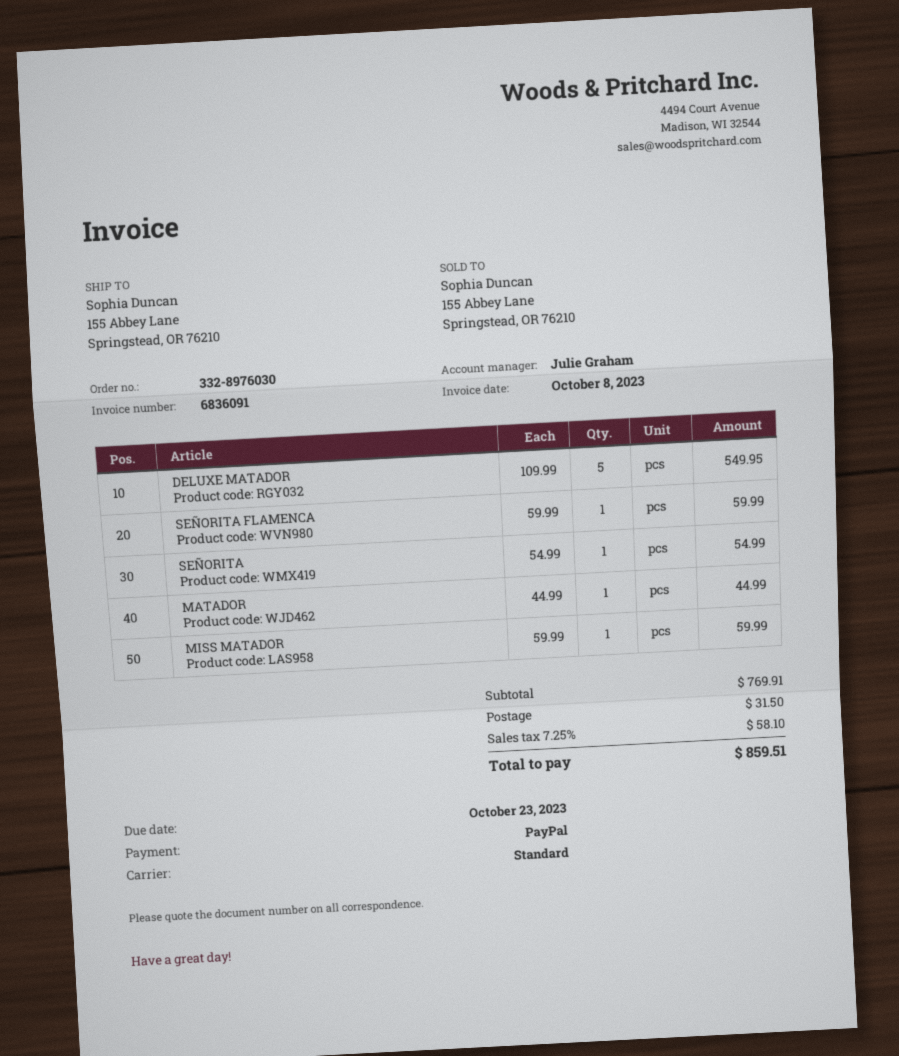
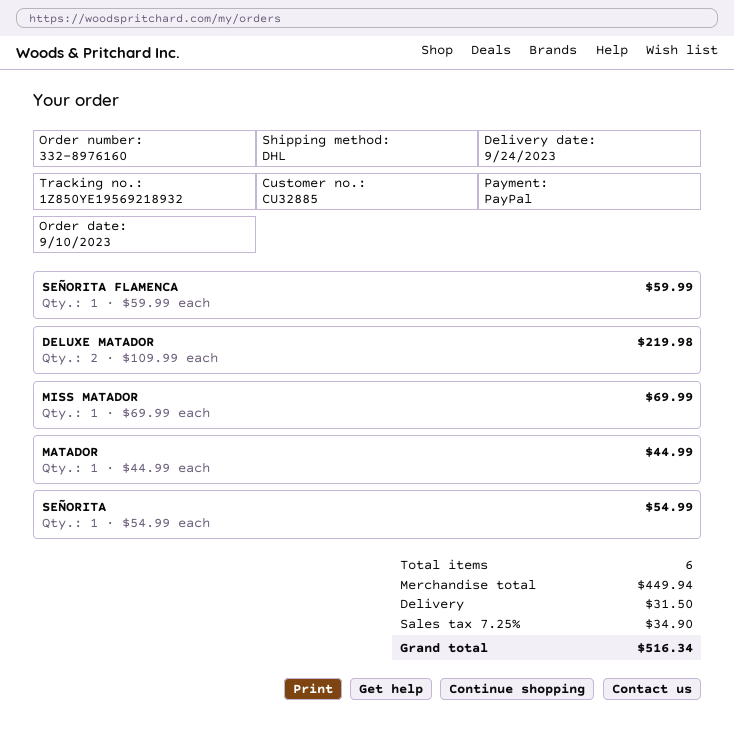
order number: 332-8976030 -> 332-8976160
shipping method: standard -> DHL
DELUXE MATADOR: 5 x 109.99 = 549.95 -> 2 x 109.99 = 219.98
MISS MATADOR: 1 x 59.99 = 59.99 -> 1 x 69.99 = 69.99
subtotal: 769.91 -> 449.94
tax: 7.25% = 58.10 -> 7.25% = 34.90
total: 859.51 -> 516.34

